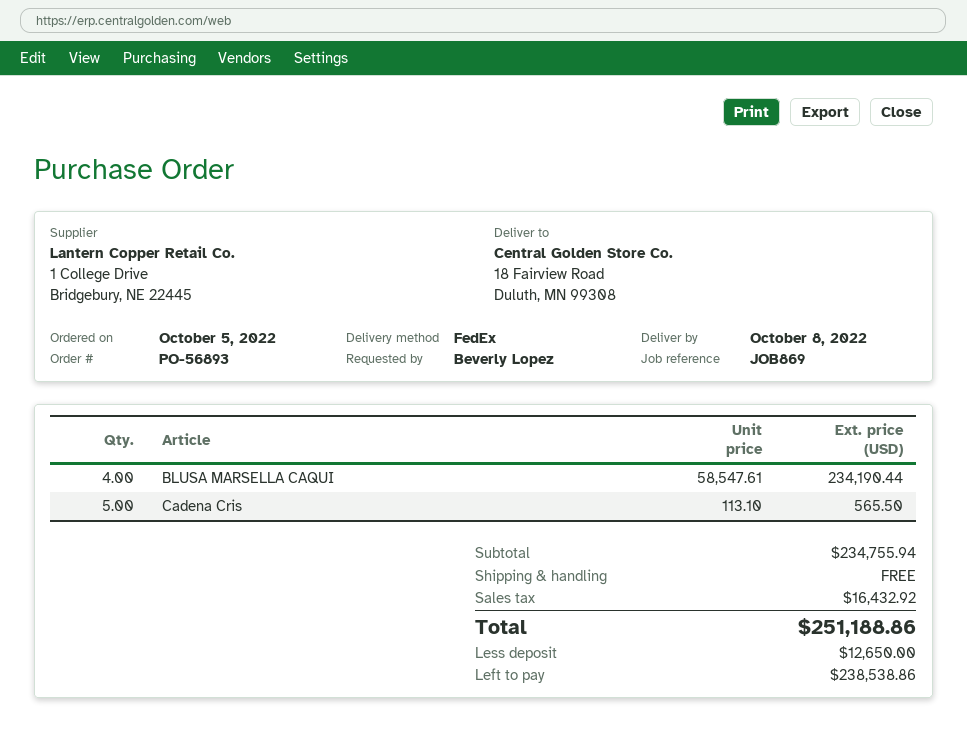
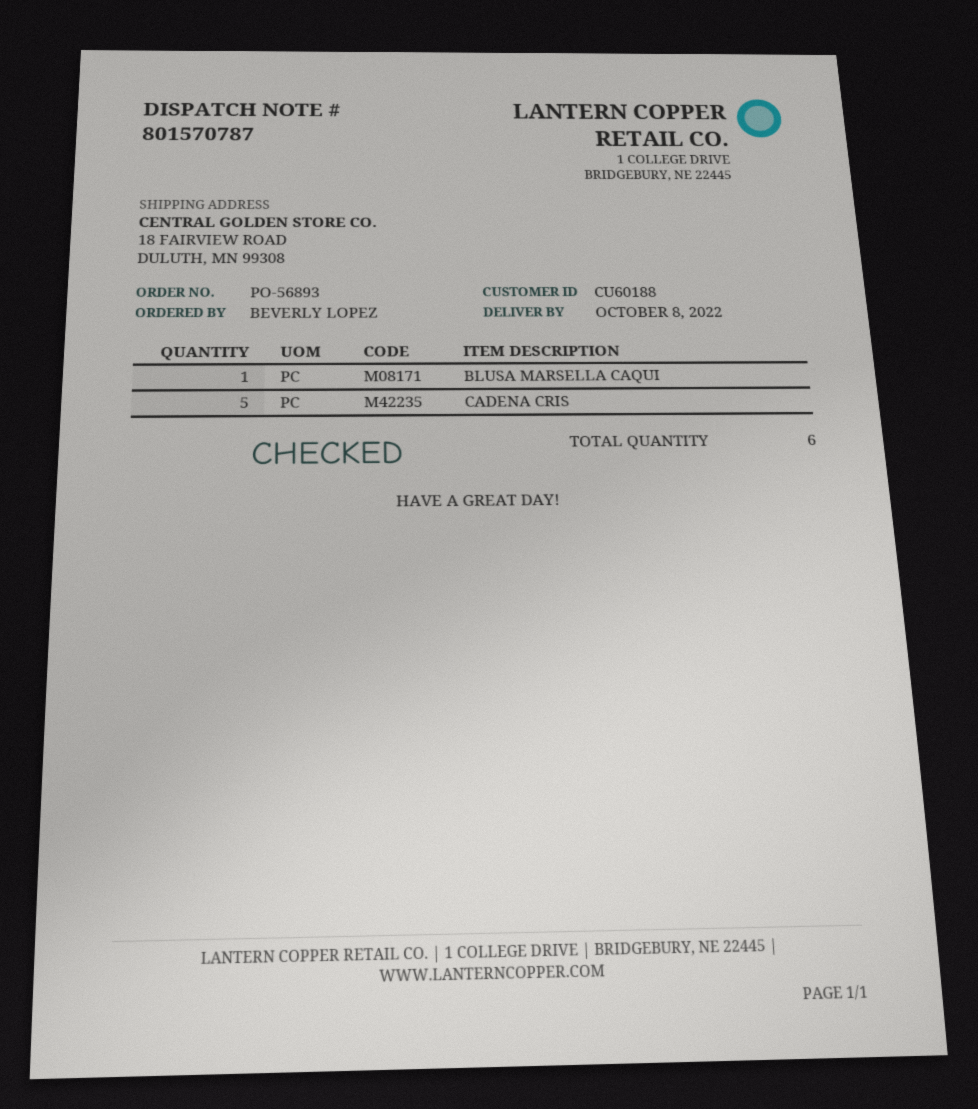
BLUSA MARSELLA CAQUI: 4 -> 1

